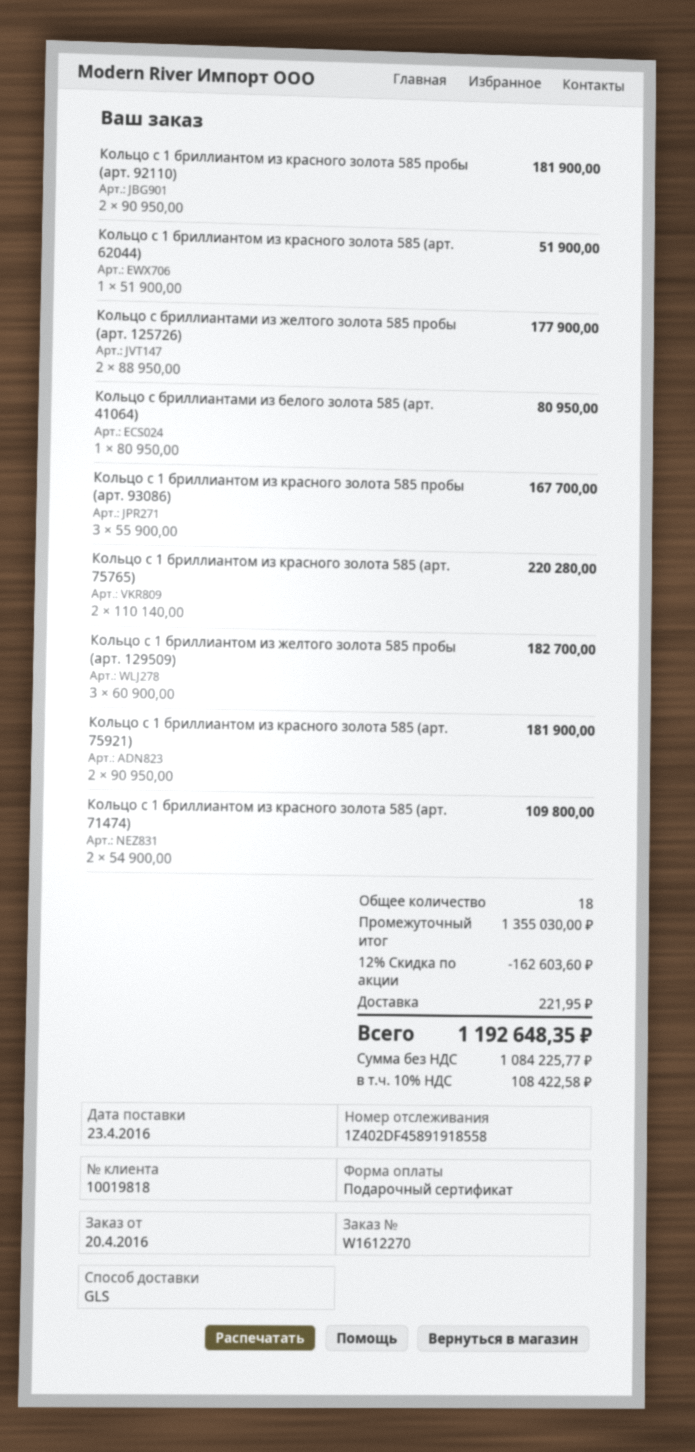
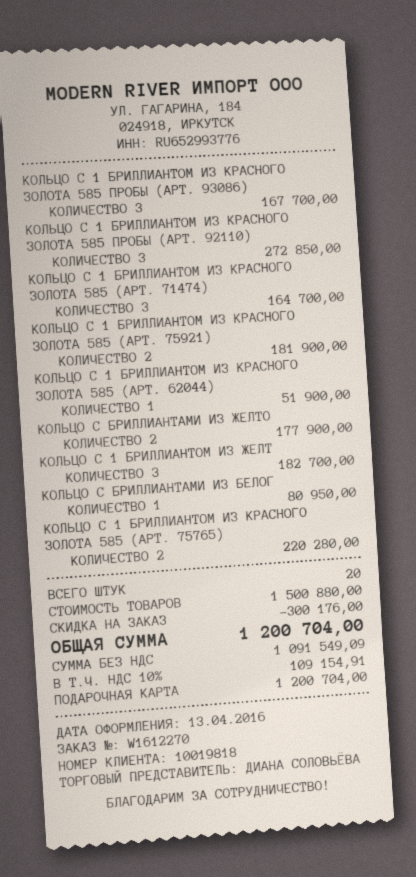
order date: 2016-04-20 -> 2016-04-13
Кольцо с 1 бриллиантом из красного золота 585 пробы (арт. 92110): 2 for 181900.00 -> 3 for 272850.00
Кольцо с 1 бриллиантом из красного золота 585 (арт. 71474): 2 for 109800.00 -> 3 for 164700.00
total quantity: 18 -> 20
subtotal: 1355030.00 -> 1500880.00
discount: 162603.60 -> 300176.00
shipping: 221.95 -> none
net: 1084225.77 -> 1091549.09
tax: 10% = 108422.58 -> 10% = 109154.91
total: 1192648.35 -> 1200704.00

